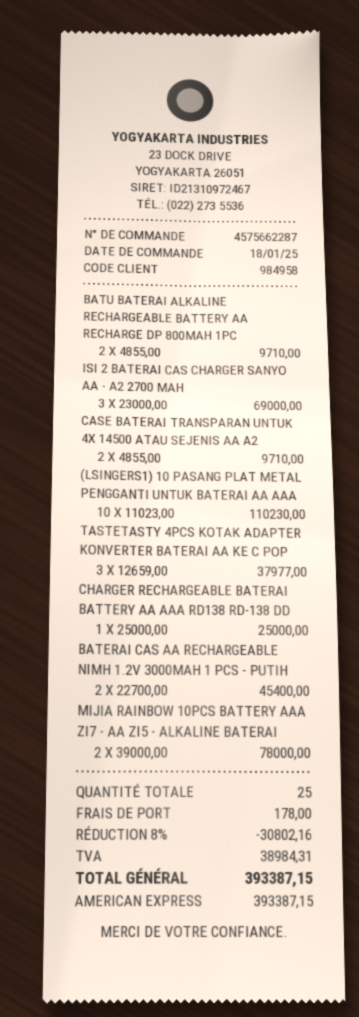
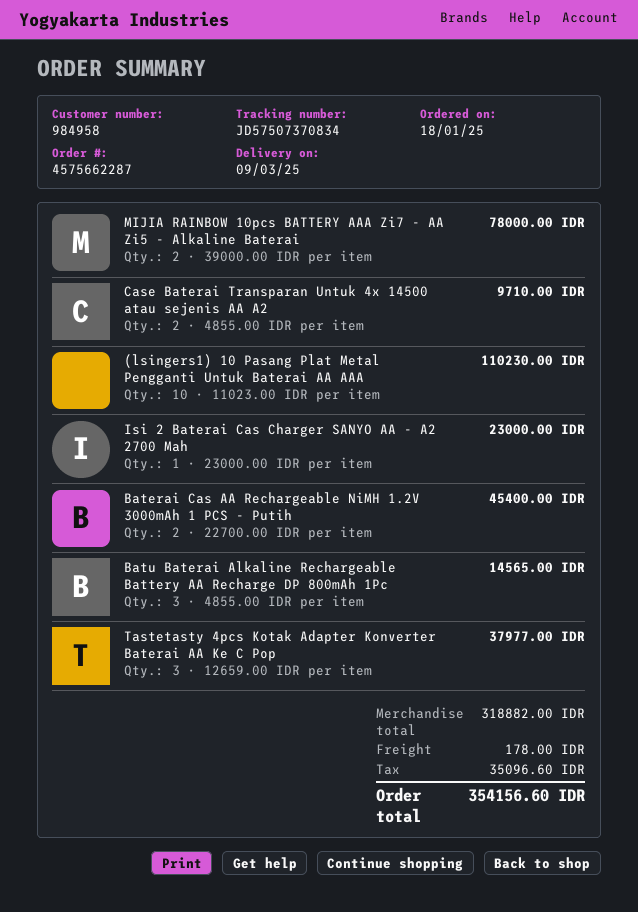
BATU BATERAI ALKALINE RECHARGEABLE BATTERY AA RECHARGE DP 800MAH 1PC: 2 x 4855.00 = 9710.00 -> 3 x 4855.00 = 14565.00
ISI 2 BATERAI CAS CHARGER SANYO AA - A2 2700 MAH: 3 x 23000.00 = 69000.00 -> 1 x 23000.00 = 23000.00
CHARGER RECHARGEABLE BATERAI BATTERY AA AAA RD138 RD-138 DD: 1 x 25000.00 = 25000.00 -> none
discount: 8% = 30802.16 -> none
tax: 38984.31 -> 35096.60
total: 393387.15 -> 354156.60

